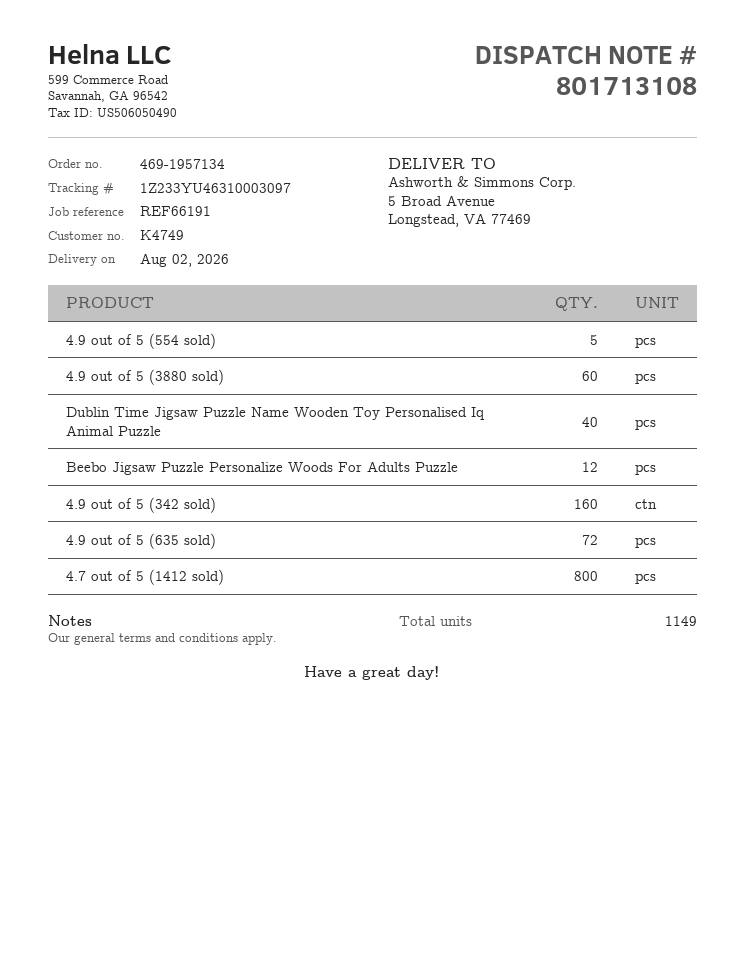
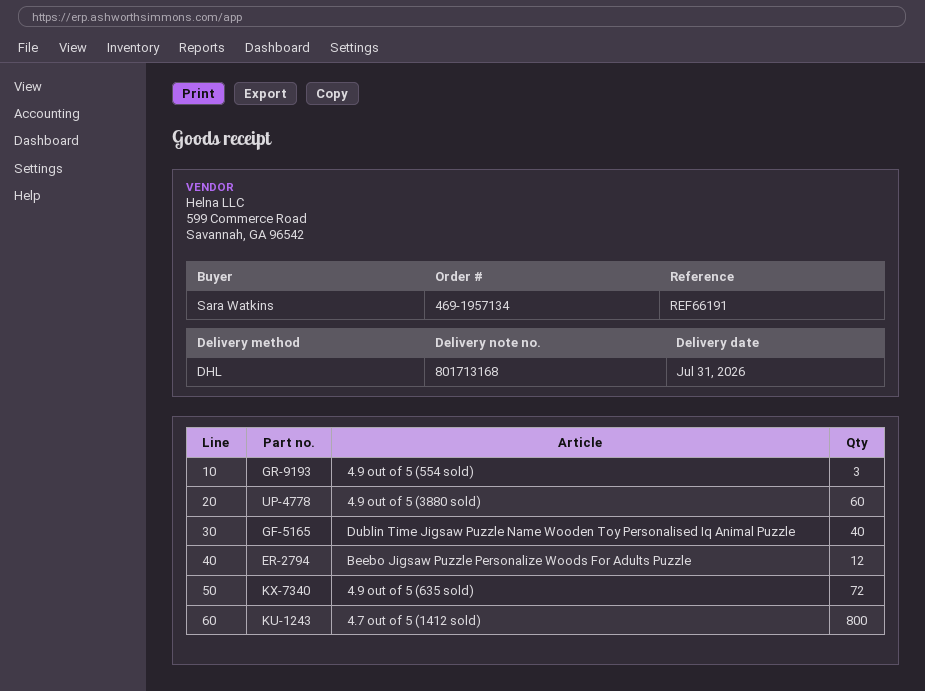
delivery note number: 801713108 -> 801713168
delivery date: 2026-08-02 -> 2026-07-31
4.9 out of 5 (554 sold): 5 -> 3
4.9 out of 5 (342 sold): 160 -> none

